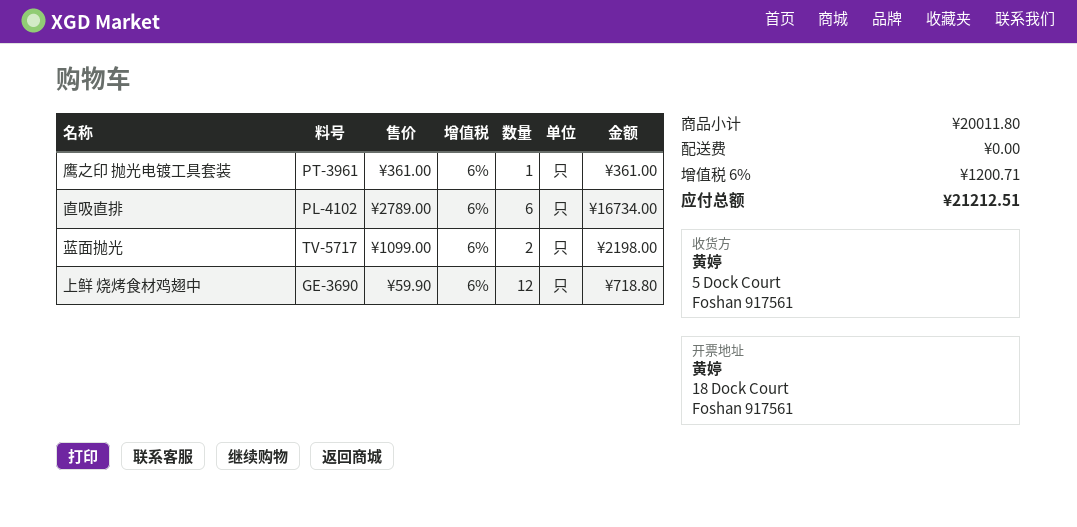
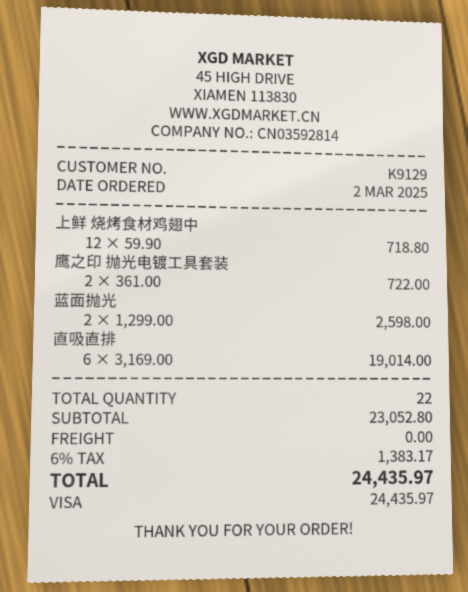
鹰之印 抛光电镀工具套装: 1 x 361.00 = 361.00 -> 2 x 361.00 = 722.00
直吸直排: 6 x 2789.00 = 16734.00 -> 6 x 3169.00 = 19014.00
蓝面抛光: 2 x 1099.00 = 2198.00 -> 2 x 1299.00 = 2598.00
subtotal: 20011.80 -> 23052.80
tax: 6% = 1200.71 -> 6% = 1383.17
total: 21212.51 -> 24435.97

